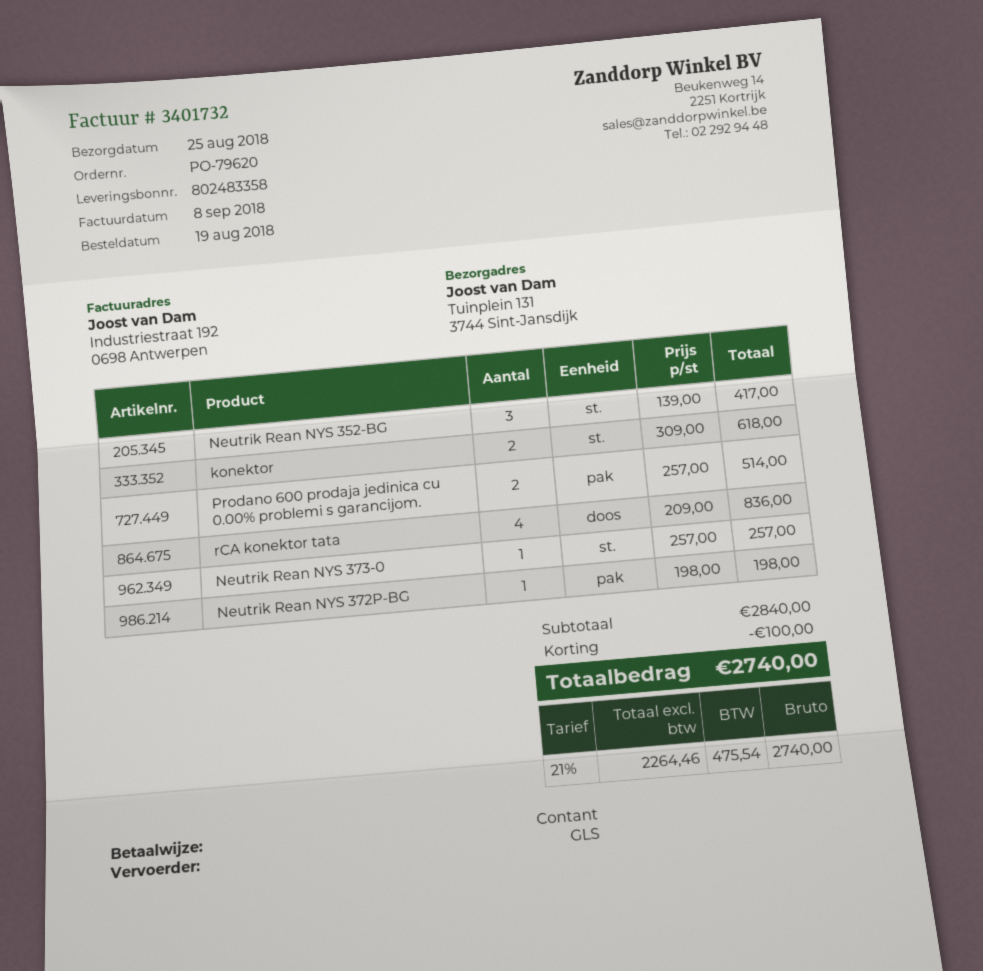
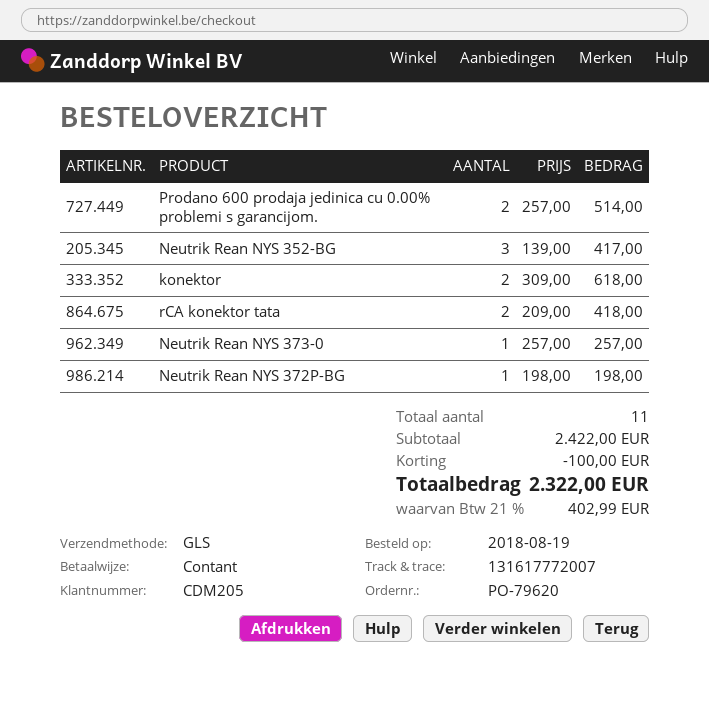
rCA konektor tata: 4 x 209.00 = 836.00 -> 2 x 209.00 = 418.00
subtotal: 2840.00 -> 2422.00
tax: 21% = 475.54 -> 21% = 402.99
total: 2740.00 -> 2322.00

